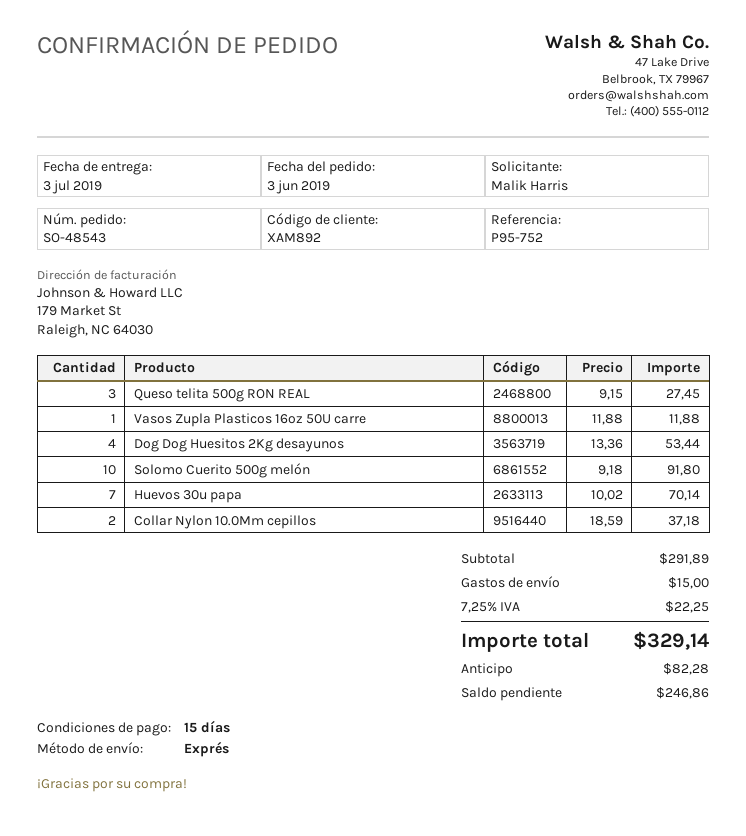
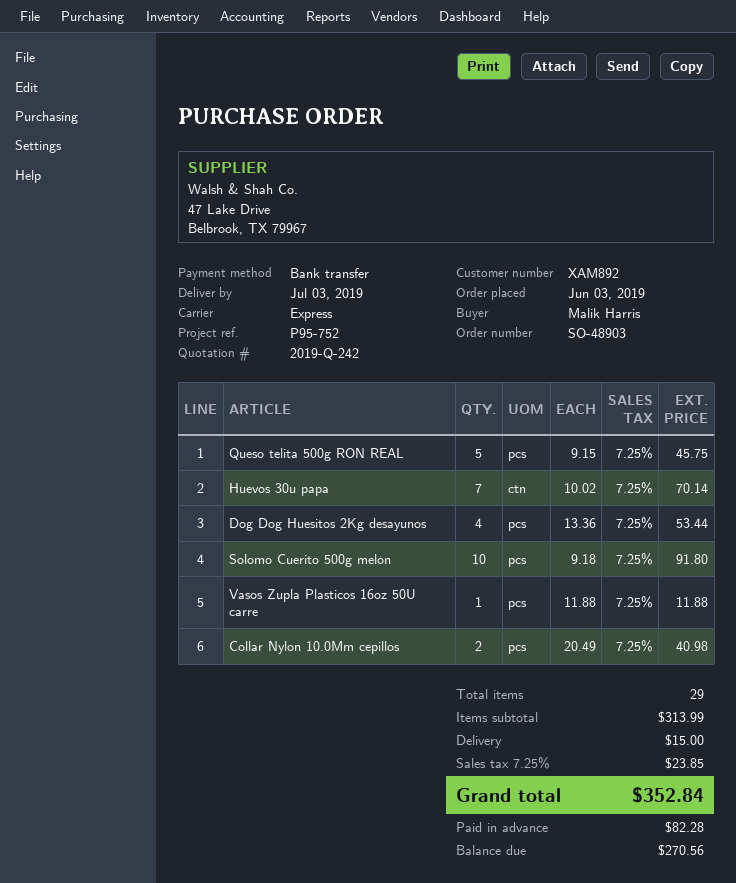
order number: SO-48543 -> SO-48903
Queso telita 500g RON REAL: 3 x 9.15 = 27.45 -> 5 x 9.15 = 45.75
Collar Nylon 10.0Mm cepillos: 2 x 18.59 = 37.18 -> 2 x 20.49 = 40.98
subtotal: 291.89 -> 313.99
tax: 7.25% = 22.25 -> 7.25% = 23.85
total: 329.14 -> 352.84
balance: 246.86 -> 270.56

